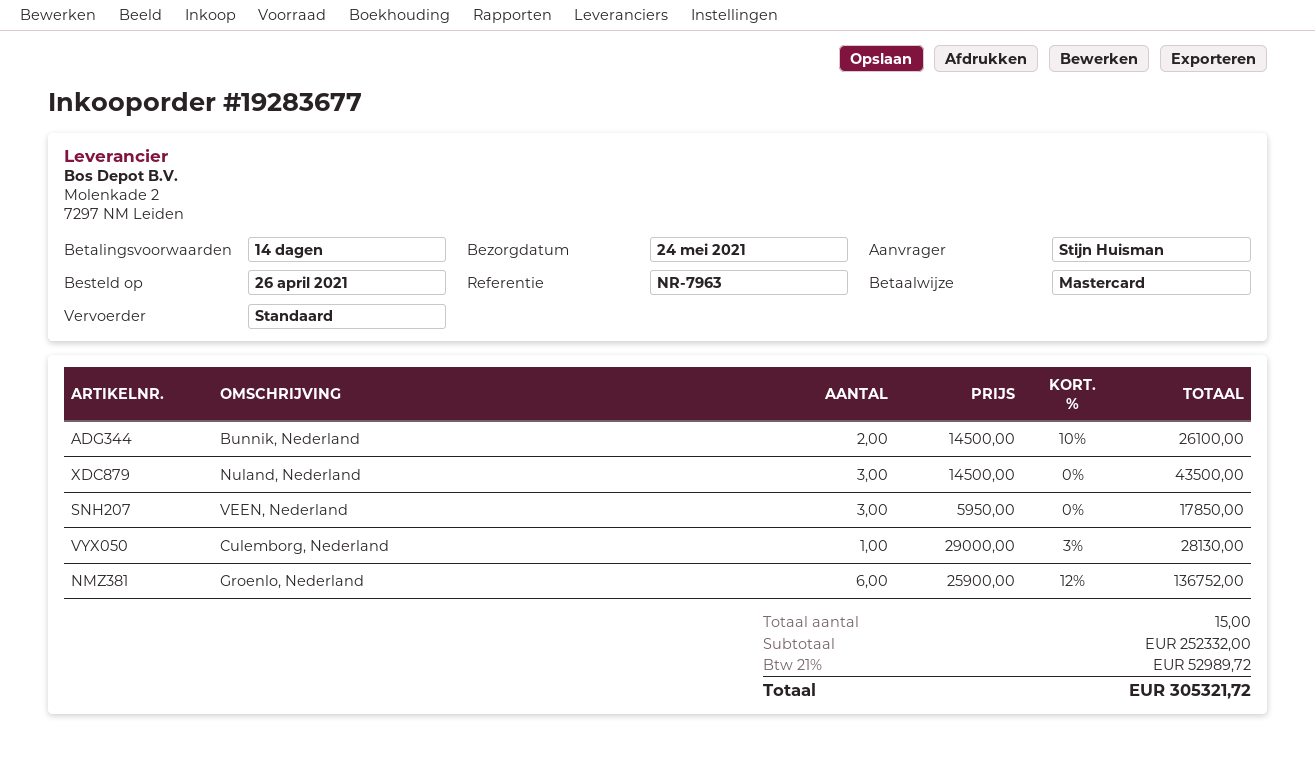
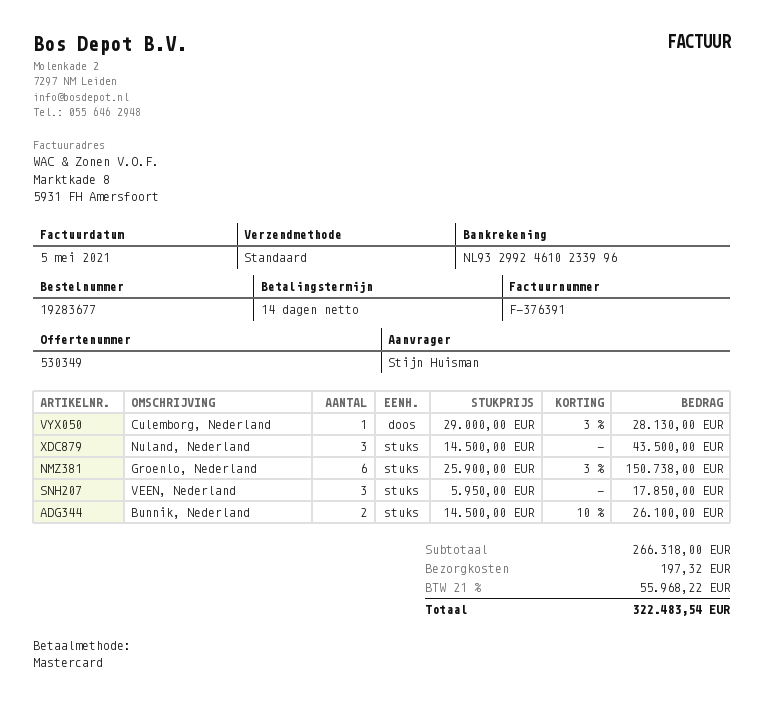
Groenlo, Nederland: 6 x 25900.00 - 12% = 136752.00 -> 6 x 25900.00 - 3% = 150738.00
subtotal: 252332.00 -> 266318.00
shipping: none -> 197.32
tax: 21% = 52989.72 -> 21% = 55968.22
total: 305321.72 -> 322483.54

